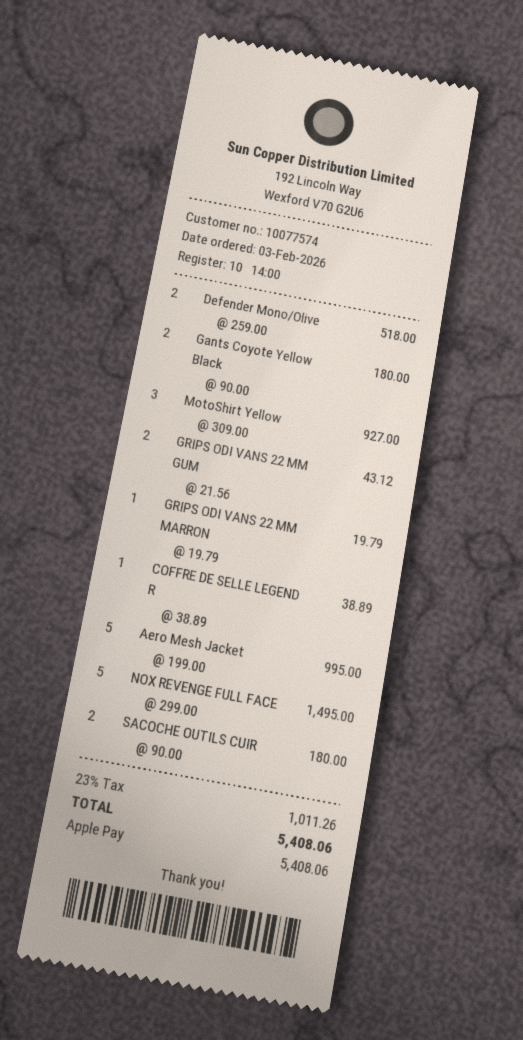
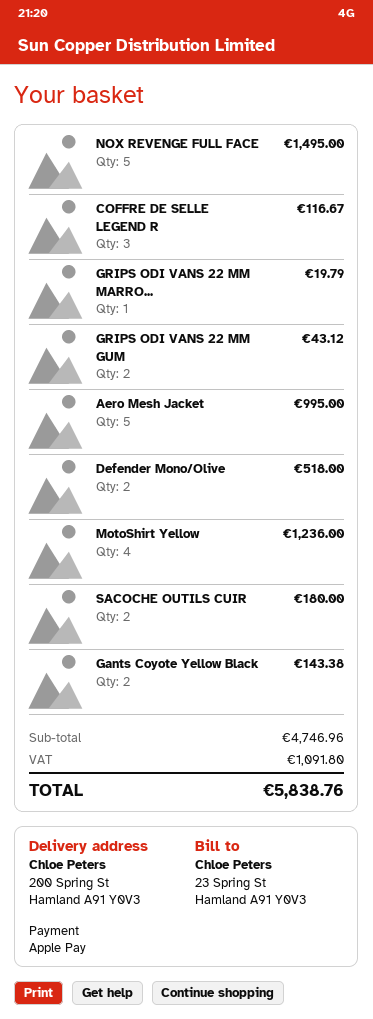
Gants Coyote Yellow Black: 2 for 180.00 -> 2 for 143.38
MotoShirt Yellow: 3 for 927.00 -> 4 for 1236.00
COFFRE DE SELLE LEGEND R: 1 for 38.89 -> 3 for 116.67
tax: 1011.26 -> 1091.80
total: 5408.06 -> 5838.76

